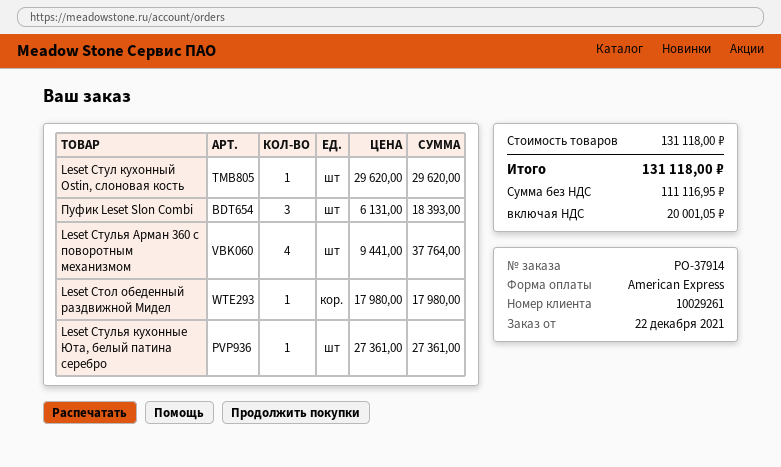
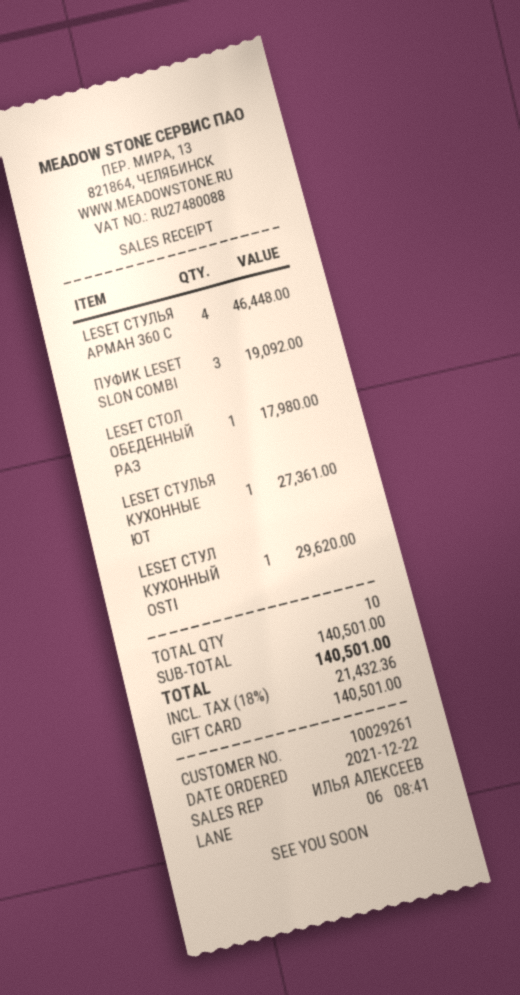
payment method: American Express -> gift card
Пуфик Leset Slon Combi: 3 for 18393.00 -> 3 for 19092.00
Leset Стулья Арман 360 с поворотным механизмом: 4 for 37764.00 -> 4 for 46448.00
subtotal: 131118.00 -> 140501.00
tax: 20001.05 -> 21432.36
total: 131118.00 -> 140501.00

